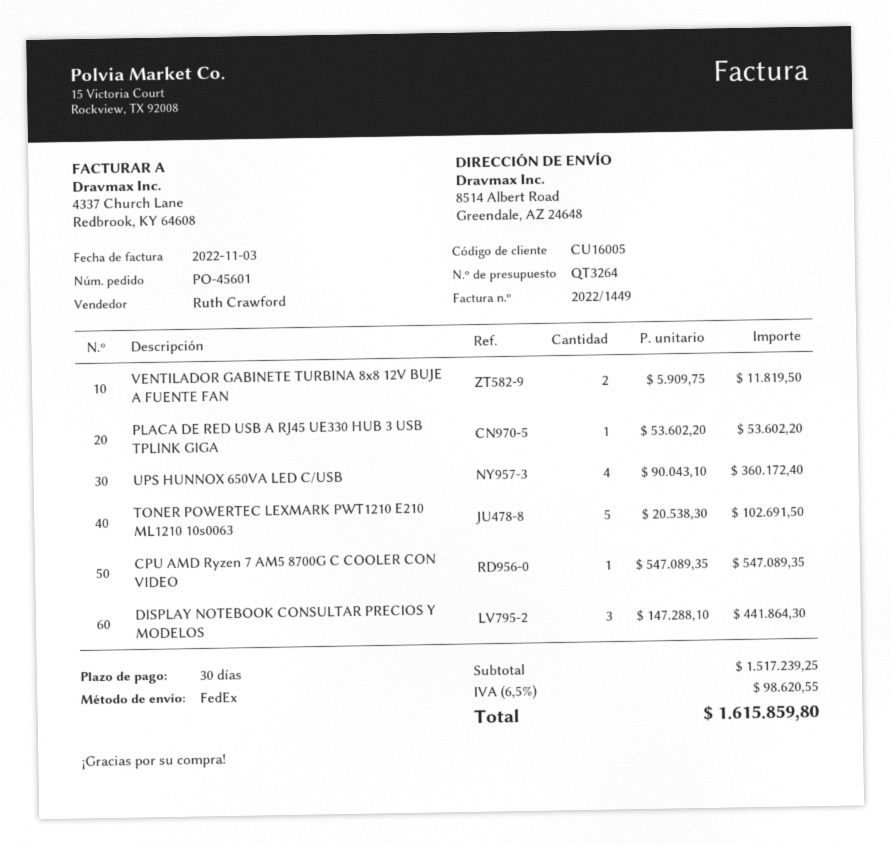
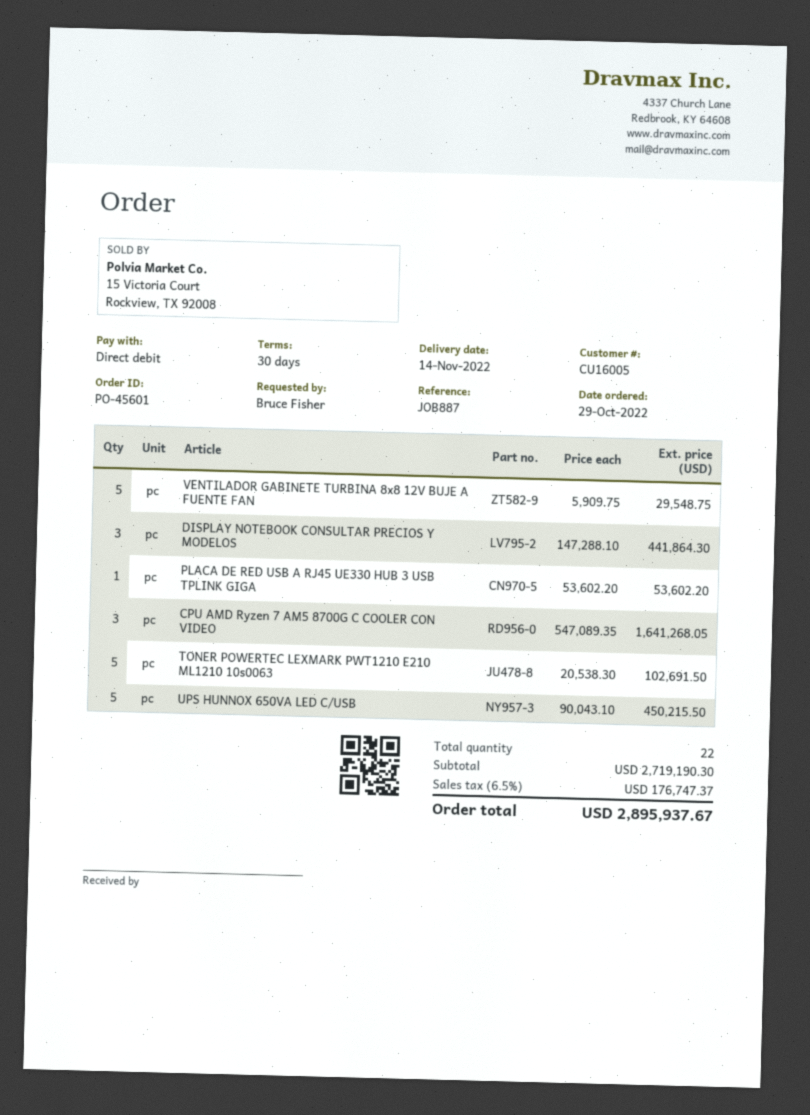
VENTILADOR GABINETE TURBINA 8x8 12V BUJE A FUENTE FAN: 2 x 5909.75 = 11819.50 -> 5 x 5909.75 = 29548.75
UPS HUNNOX 650VA LED C/USB: 4 x 90043.10 = 360172.40 -> 5 x 90043.10 = 450215.50
CPU AMD Ryzen 7 AM5 8700G C COOLER CON VIDEO: 1 x 547089.35 = 547089.35 -> 3 x 547089.35 = 1641268.05
subtotal: 1517239.25 -> 2719190.30
tax: 6.5% = 98620.55 -> 6.5% = 176747.37
total: 1615859.80 -> 2895937.67

